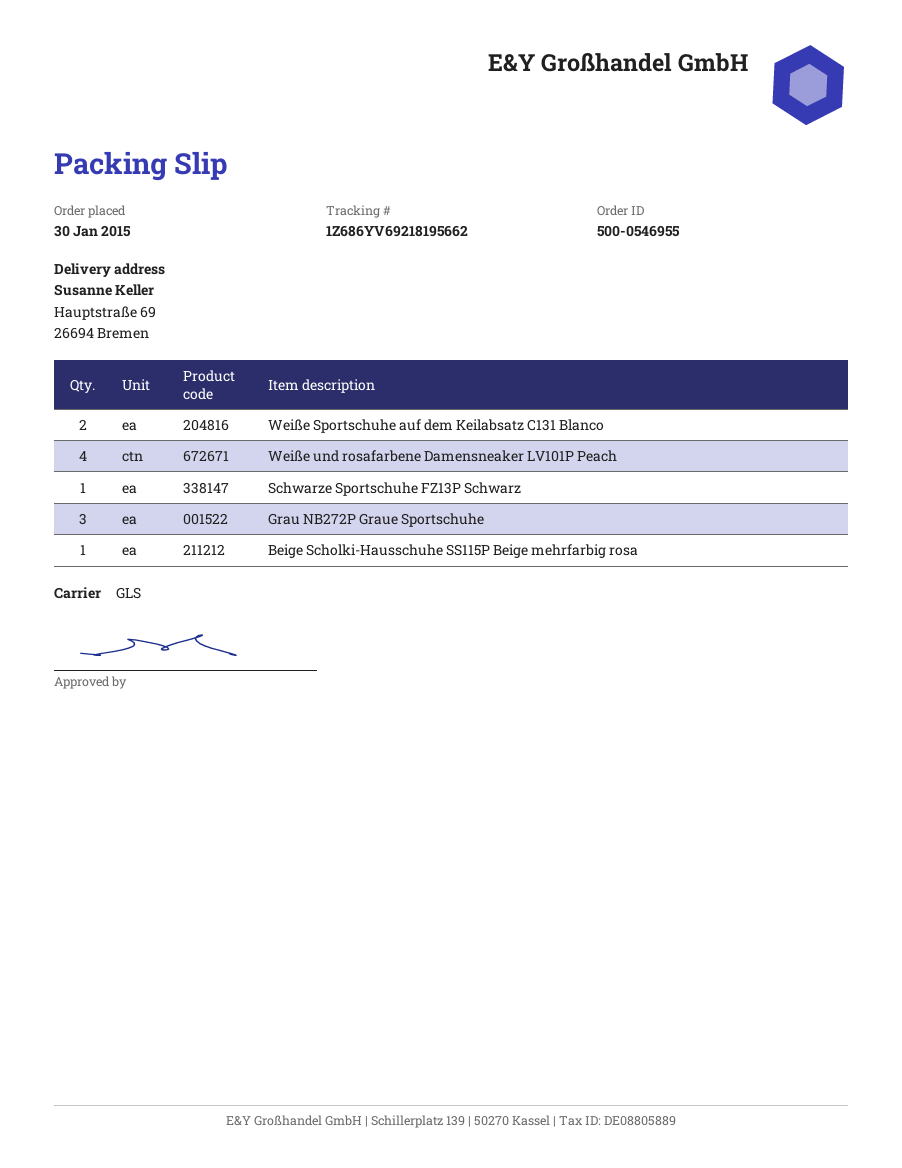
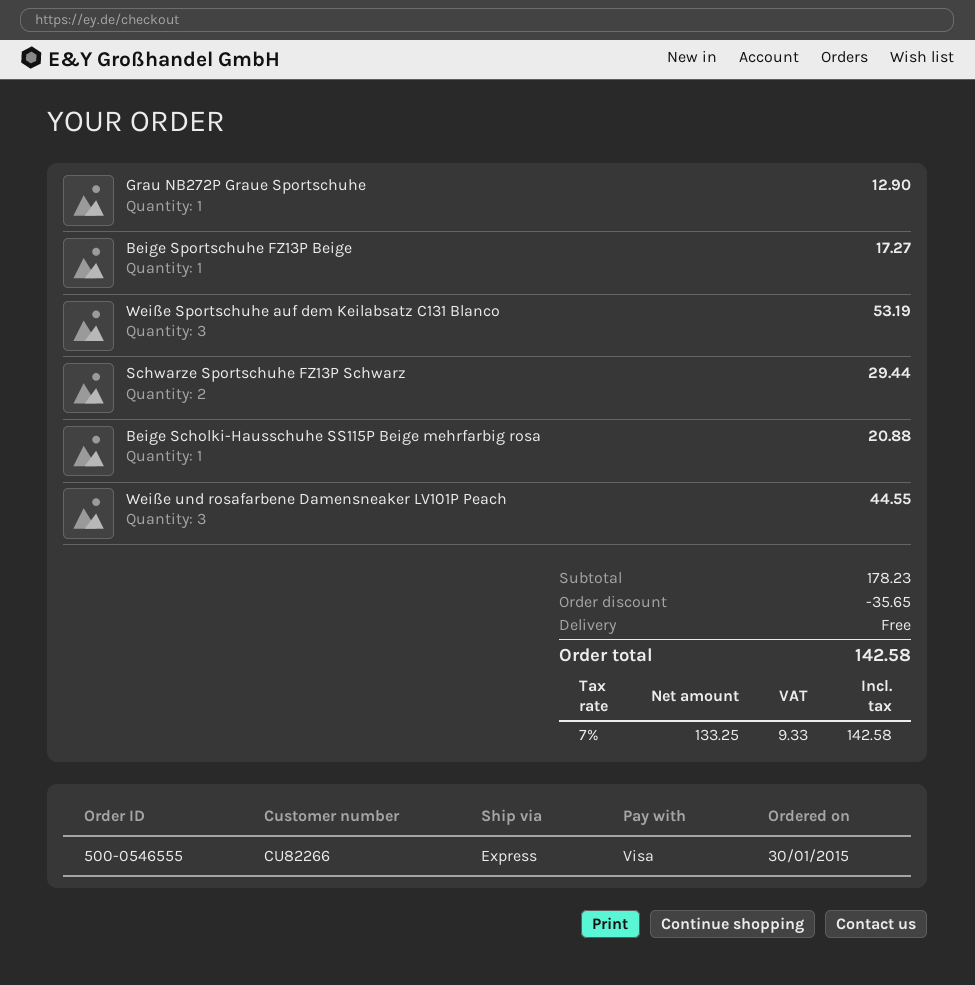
order number: 500-0546955 -> 500-0546555
shipping method: GLS -> express
Weiße Sportschuhe auf dem Keilabsatz C131 Blanco: 2 -> 3
Weiße und rosafarbene Damensneaker LV101P Peach: 4 -> 3
Schwarze Sportschuhe FZ13P Schwarz: 1 -> 2
Grau NB272P Graue Sportschuhe: 3 -> 1
Beige Sportschuhe FZ13P Beige: none -> 1

